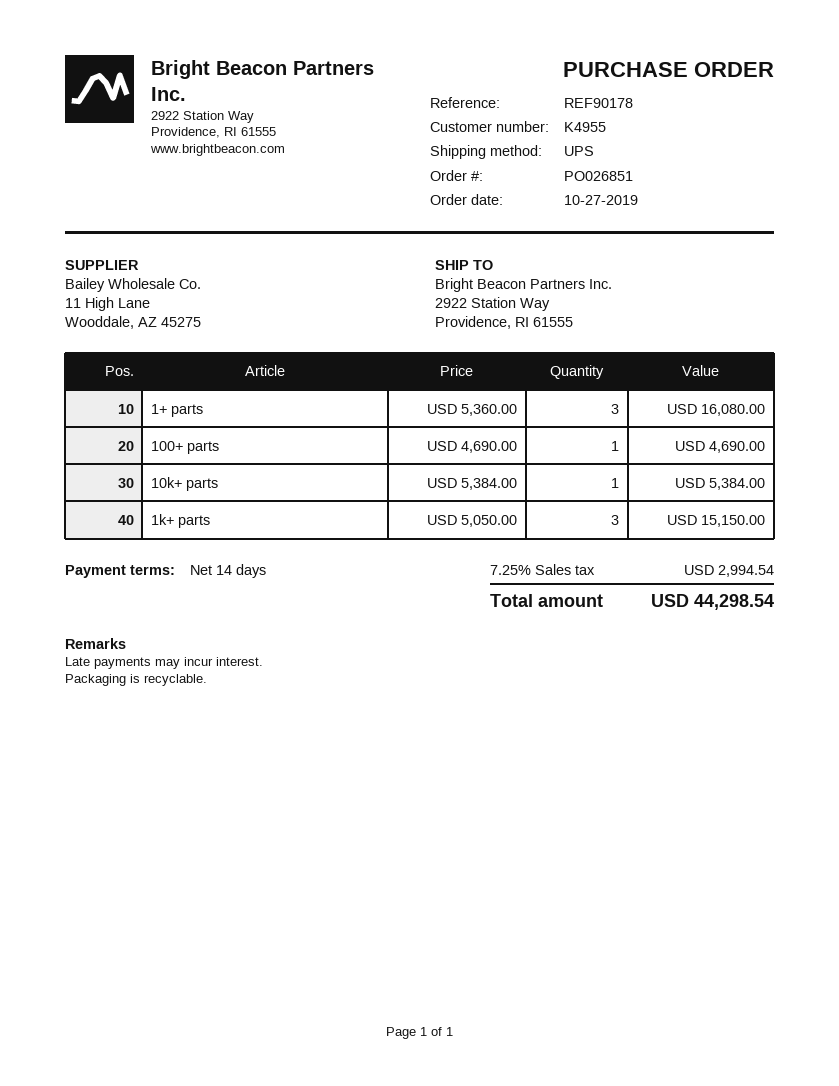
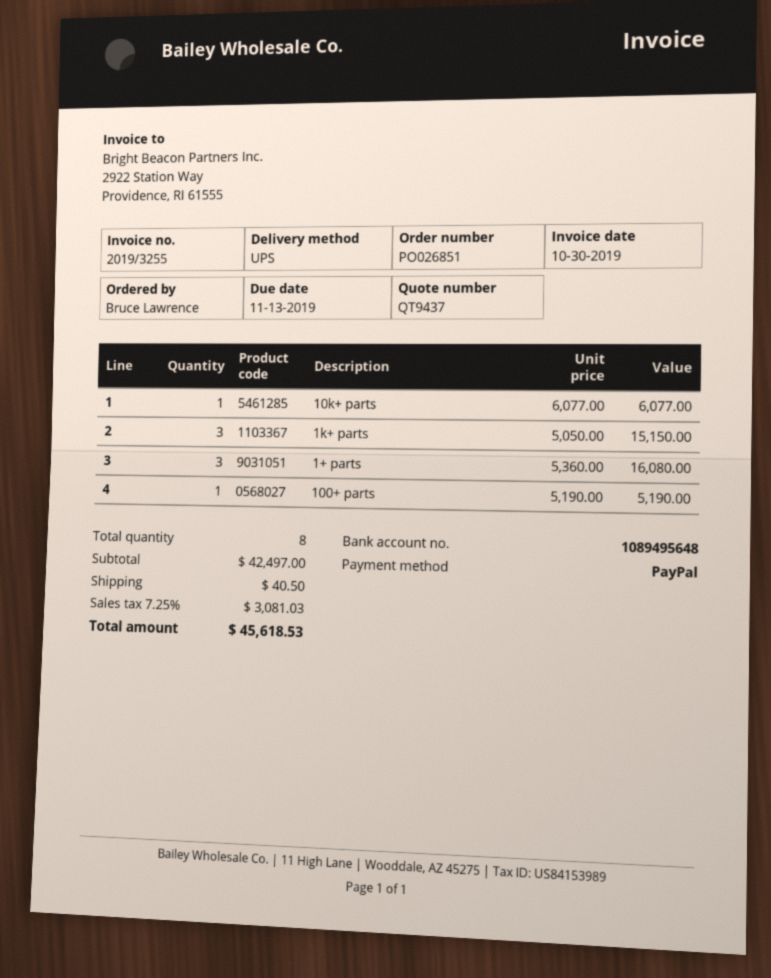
100+ parts: 1 x 4690.00 = 4690.00 -> 1 x 5190.00 = 5190.00
10k+ parts: 1 x 5384.00 = 5384.00 -> 1 x 6077.00 = 6077.00
shipping: none -> 40.50
tax: 7.25% = 2994.54 -> 7.25% = 3081.03
total: 44298.54 -> 45618.53

